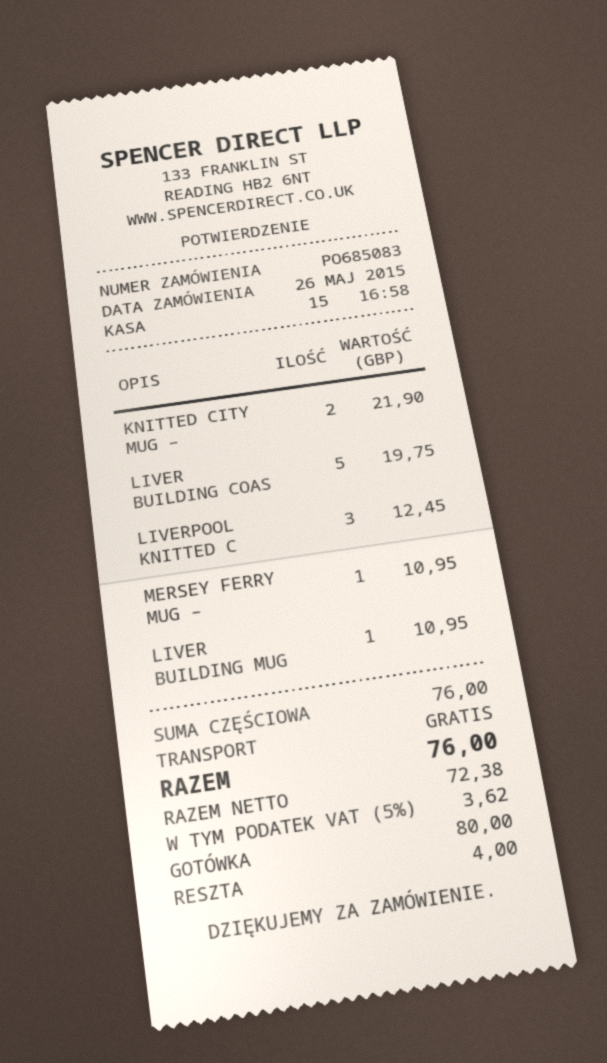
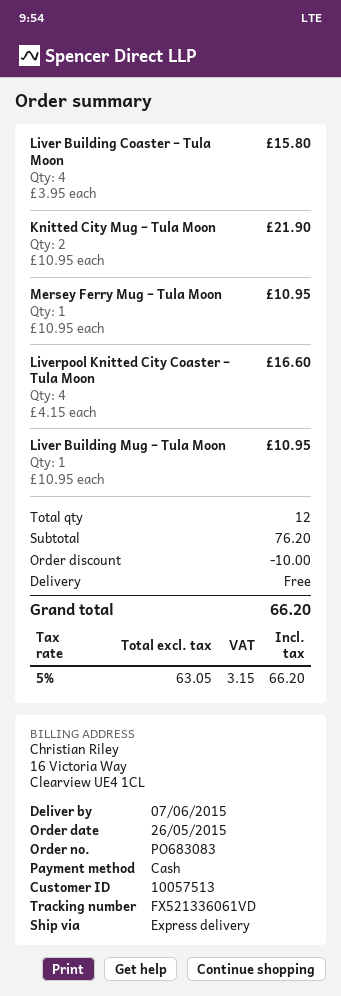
order number: PO685083 -> PO683083
LIVER BUILDING COAS: 5 for 19.75 -> 4 for 15.80
LIVERPOOL KNITTED C: 3 for 12.45 -> 4 for 16.60
subtotal: 76.00 -> 76.20
discount: none -> 10.00
net: 72.38 -> 63.05
tax: 5% = 3.62 -> 5% = 3.15
total: 76.00 -> 66.20

